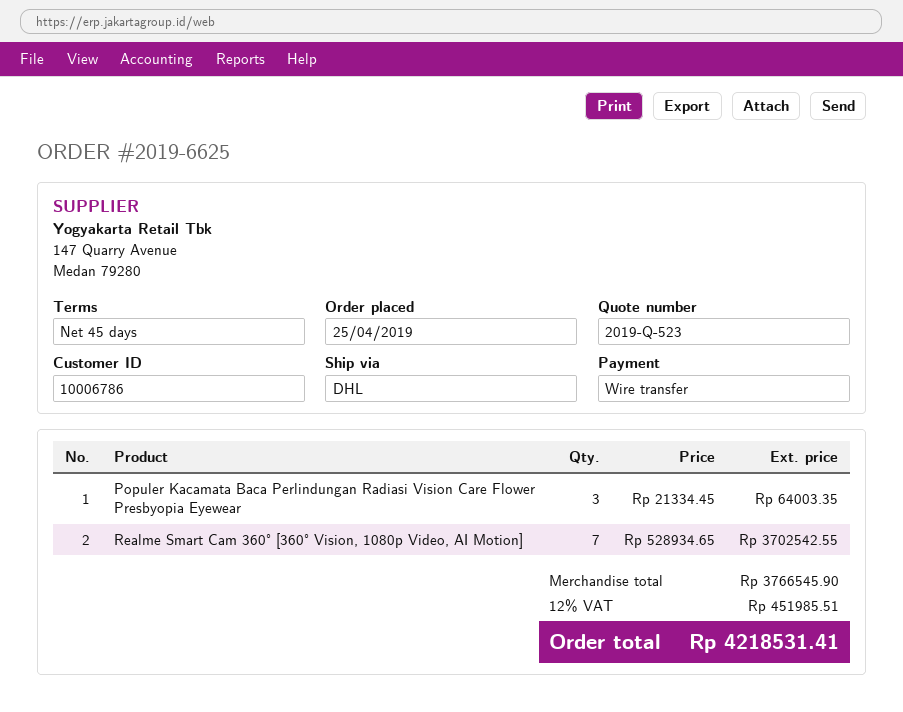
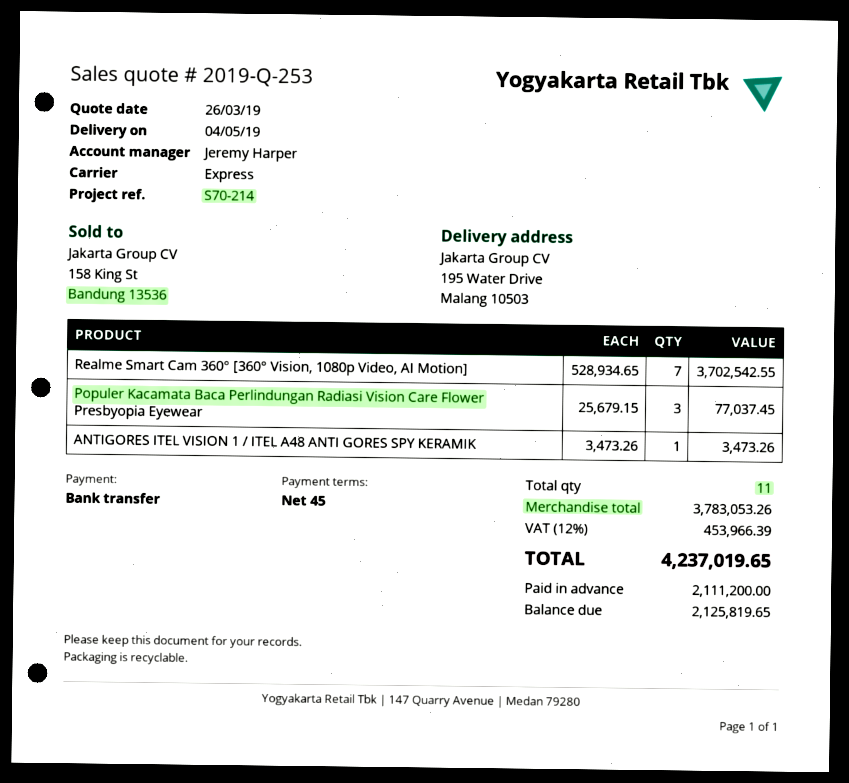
quote number: 2019-Q-523 -> 2019-Q-253
shipping method: DHL -> express
Populer Kacamata Baca Perlindungan Radiasi Vision Care Flower Presbyopia Eyewear: 3 x 21334.45 = 64003.35 -> 3 x 25679.15 = 77037.45
ANTIGORES ITEL VISION 1 / ITEL A48 ANTI GORES SPY KERAMIK: none -> 1 x 3473.26 = 3473.26
subtotal: 3766545.90 -> 3783053.26
tax: 12% = 451985.51 -> 12% = 453966.39
total: 4218531.41 -> 4237019.65

